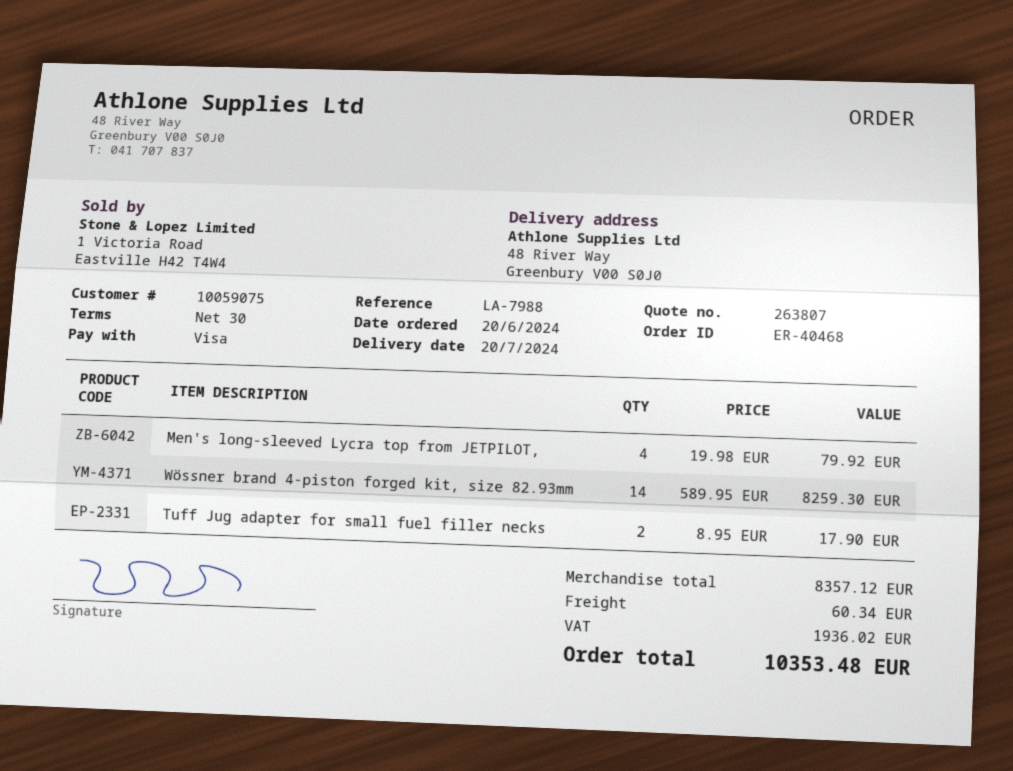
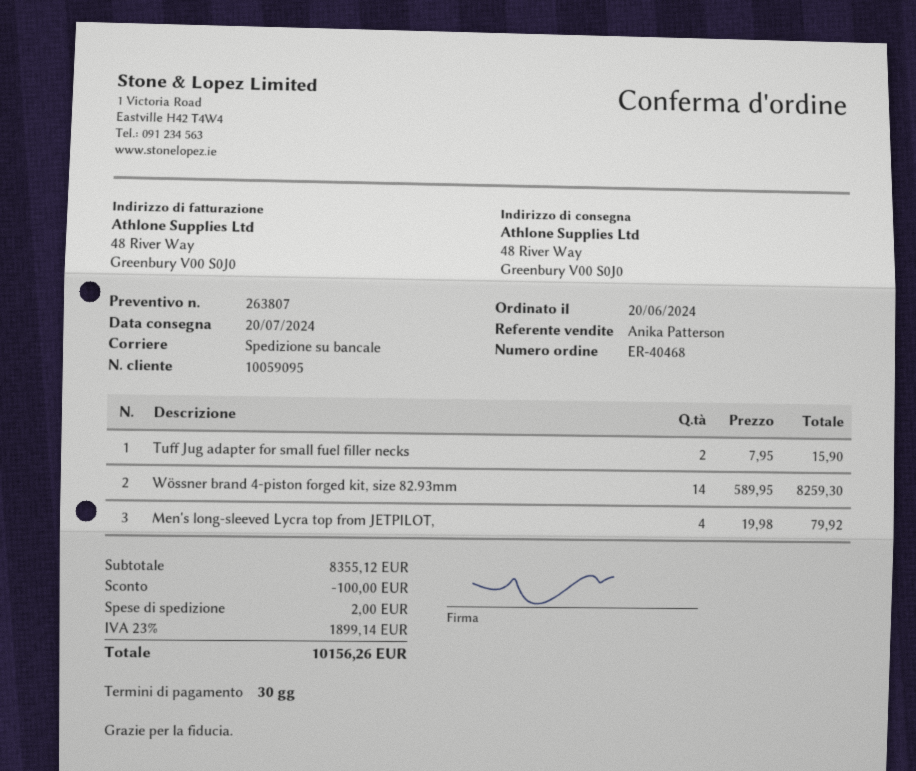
customer number: 10059075 -> 10059095
Tuff Jug adapter for small fuel filler necks: 2 x 8.95 = 17.90 -> 2 x 7.95 = 15.90
subtotal: 8357.12 -> 8355.12
discount: none -> 100.00
shipping: 60.34 -> 2.00
tax: 1936.02 -> 1899.14
total: 10353.48 -> 10156.26

